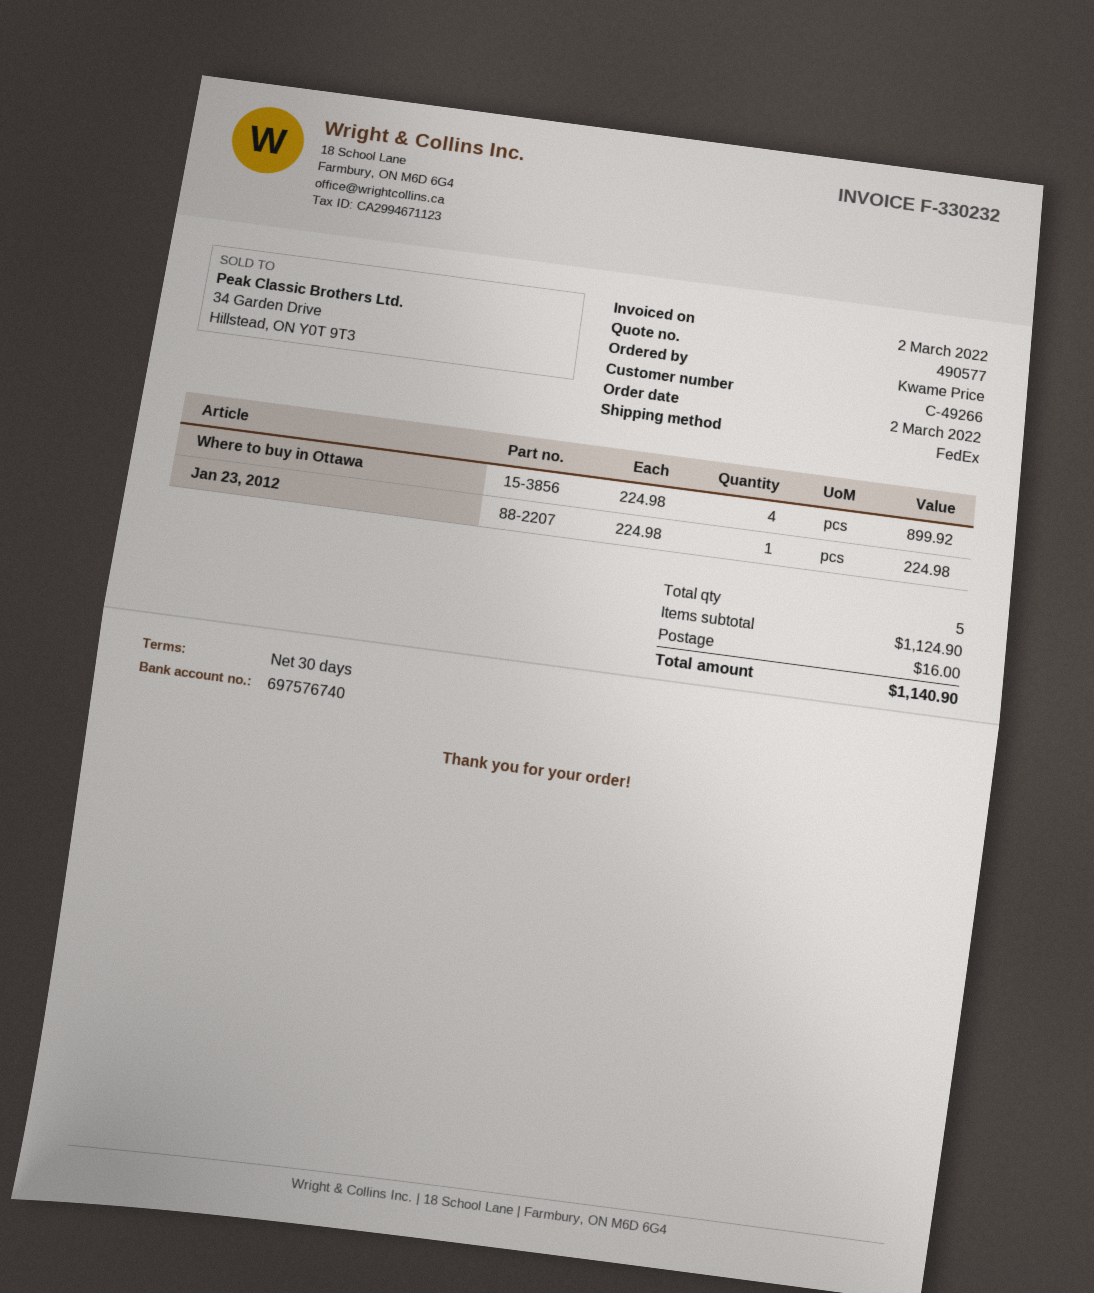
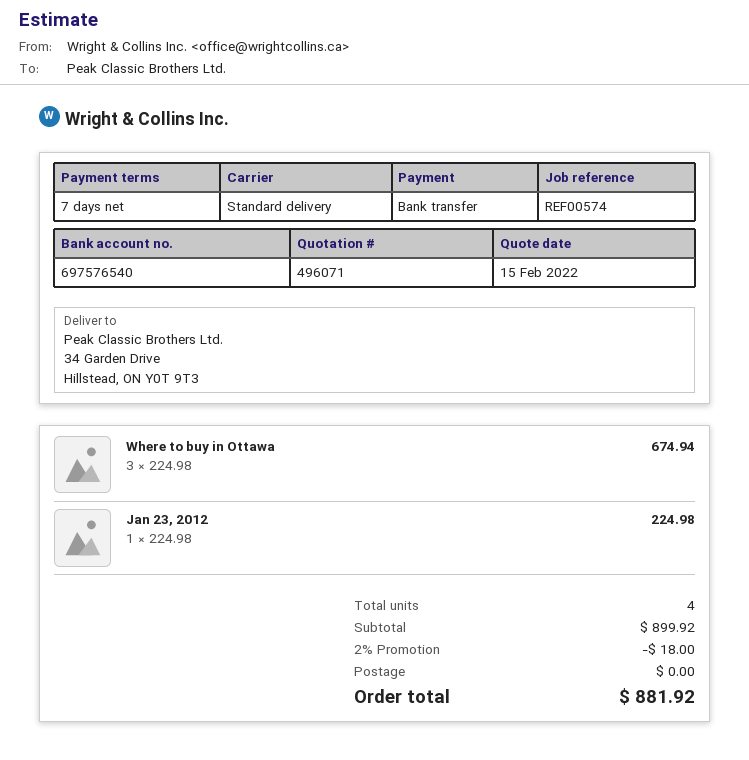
quote number: 490577 -> 496071
payment terms: 30 days -> 7 days
bank account: 697576740 -> 697576540
shipping method: FedEx -> standard
Where to buy in Ottawa: 4 x 224.98 = 899.92 -> 3 x 224.98 = 674.94
total quantity: 5 -> 4
subtotal: 1124.90 -> 899.92
discount: none -> 2% = 18.00
shipping: 16.00 -> 0.00
total: 1140.90 -> 881.92

